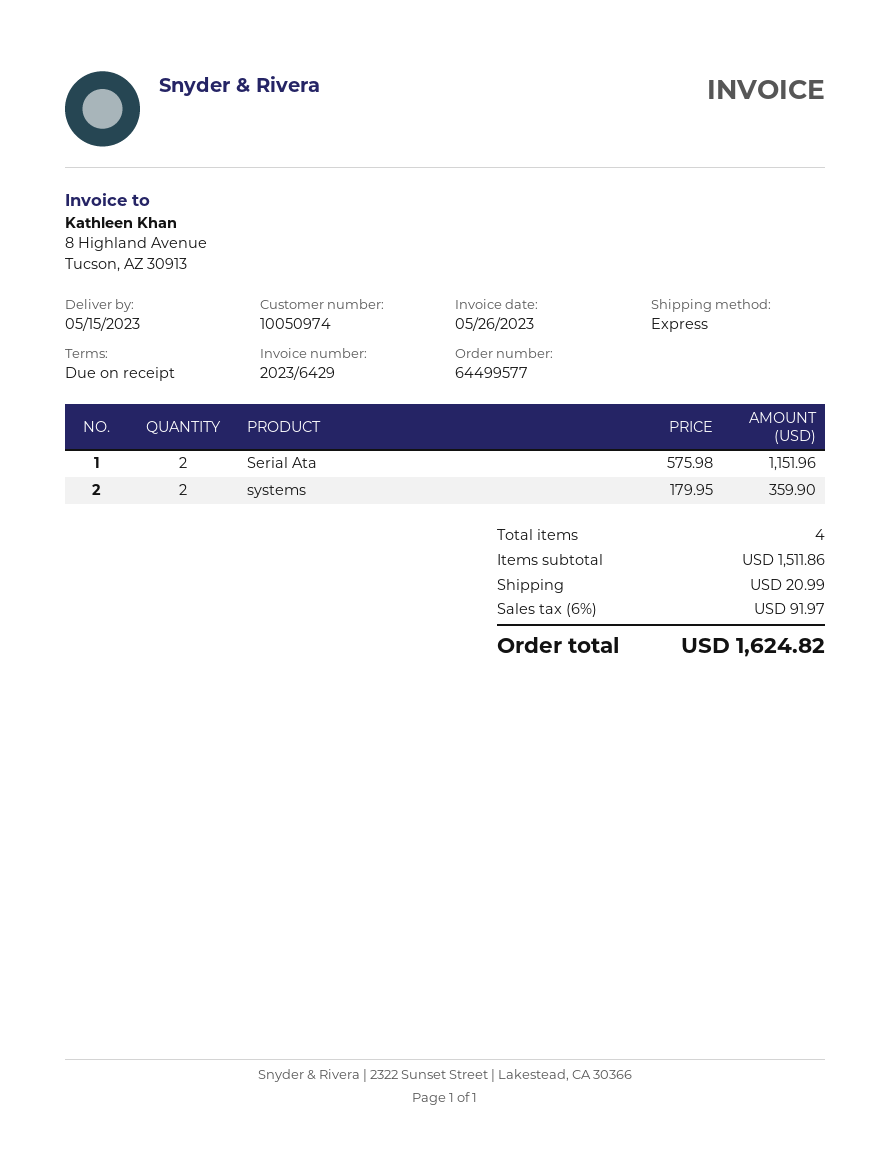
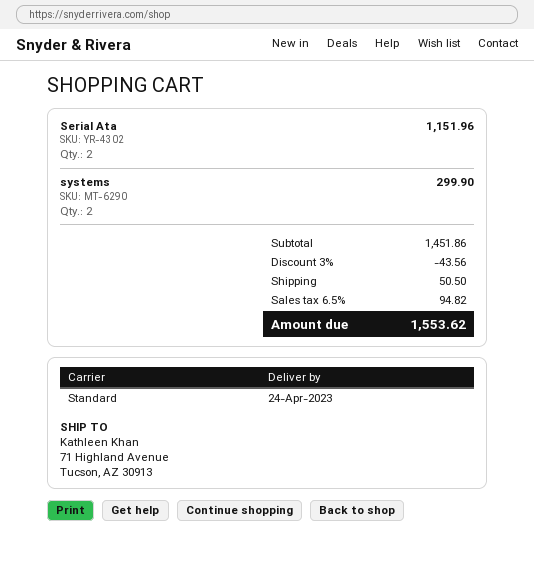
delivery date: 2023-05-15 -> 2023-04-24
shipping method: express -> standard
systems: 2 for 359.90 -> 2 for 299.90
subtotal: 1511.86 -> 1451.86
discount: none -> 3% = 43.56
shipping: 20.99 -> 50.50
tax: 6% = 91.97 -> 6.5% = 94.82
total: 1624.82 -> 1553.62

